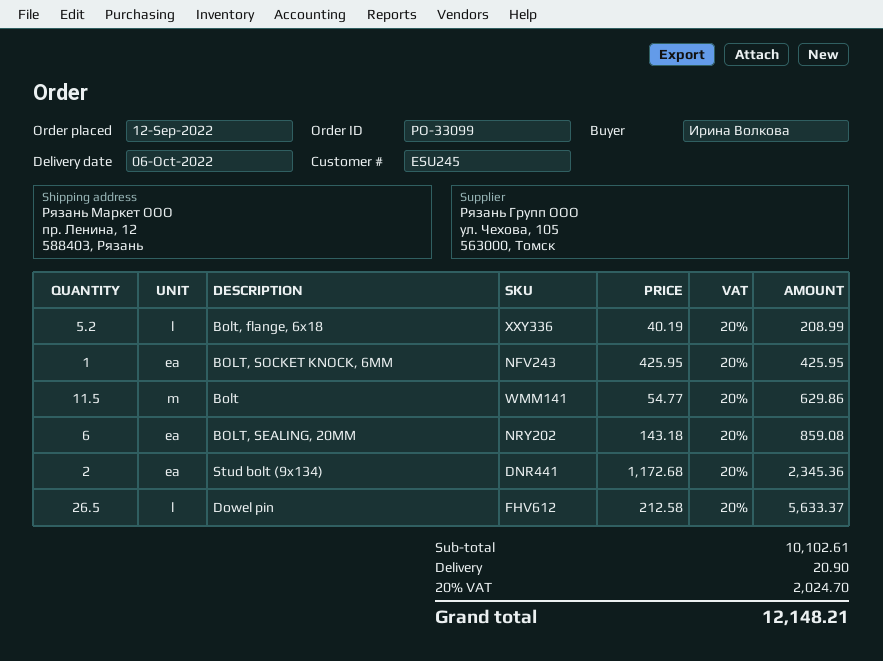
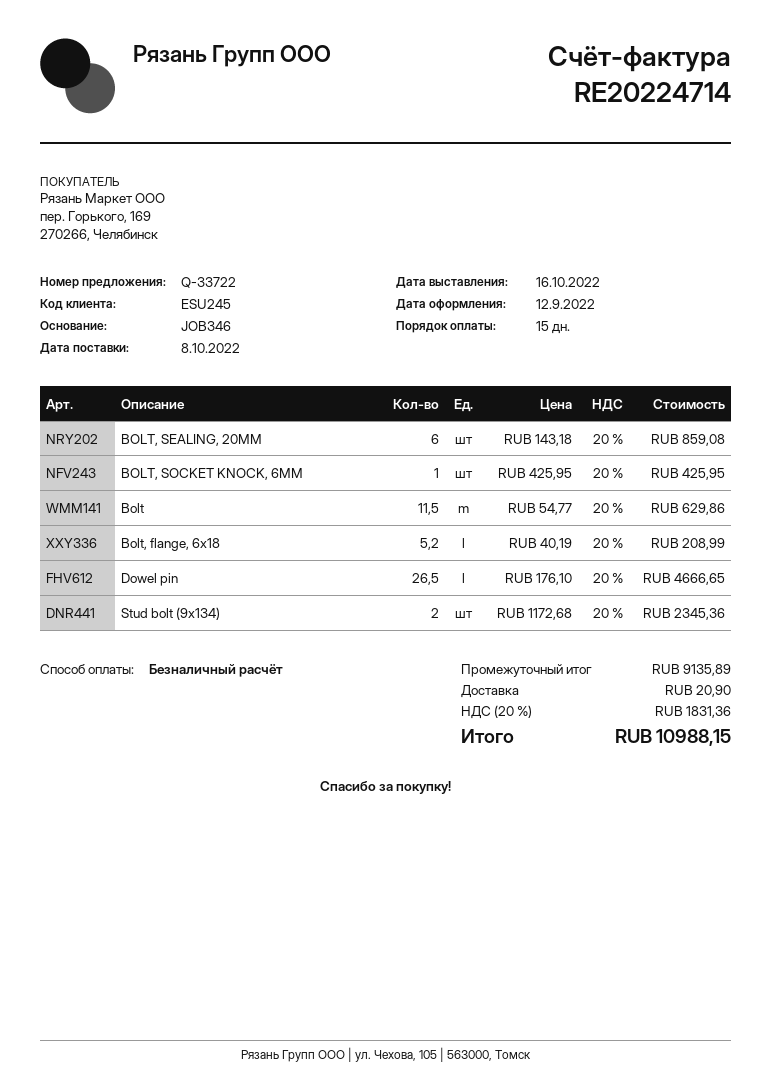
delivery date: 2022-10-06 -> 2022-10-08
Dowel pin: 26.5 x 212.58 = 5633.37 -> 26.5 x 176.10 = 4666.65
subtotal: 10102.61 -> 9135.89
tax: 20% = 2024.70 -> 20% = 1831.36
total: 12148.21 -> 10988.15

